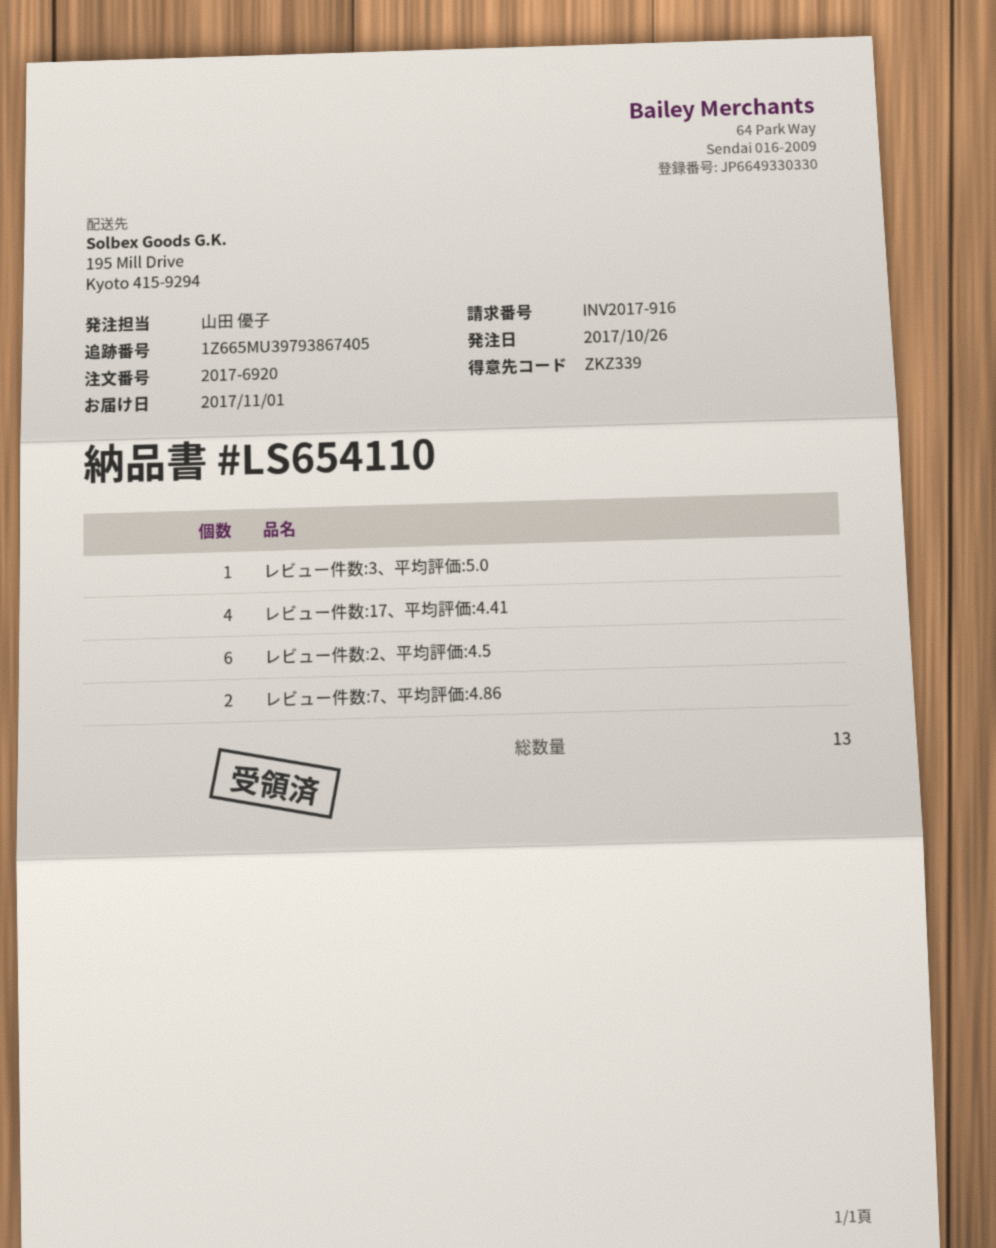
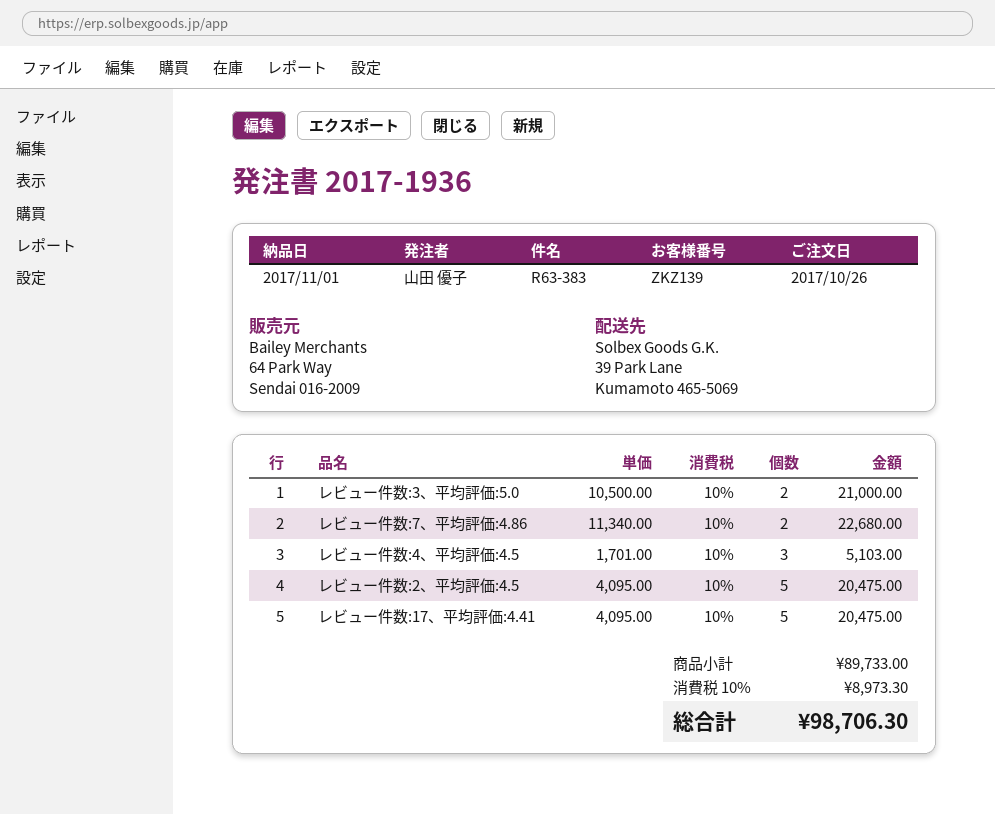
order number: 2017-6920 -> 2017-1936
customer number: ZKZ339 -> ZKZ139
ship to: 195 Mill Drive, Kyoto 415-9294 -> 39 Park Lane, Kumamoto 465-5069
レビュー件数:3、平均評価:5.0: 1 -> 2
レビュー件数:17、平均評価:4.41: 4 -> 5
レビュー件数:2、平均評価:4.5: 6 -> 5
レビュー件数:4、平均評価:4.5: none -> 3

